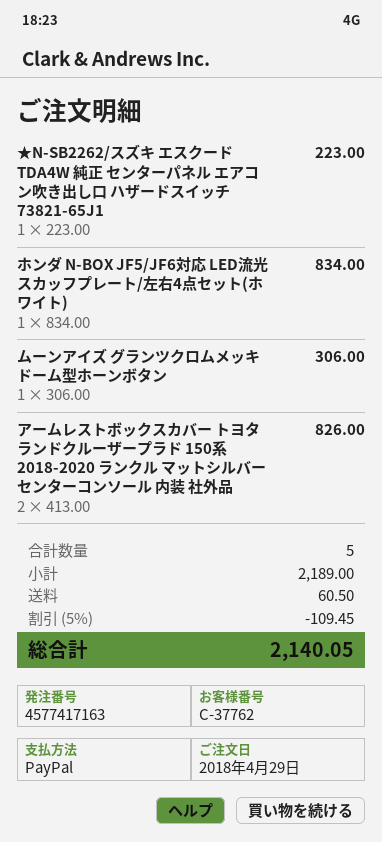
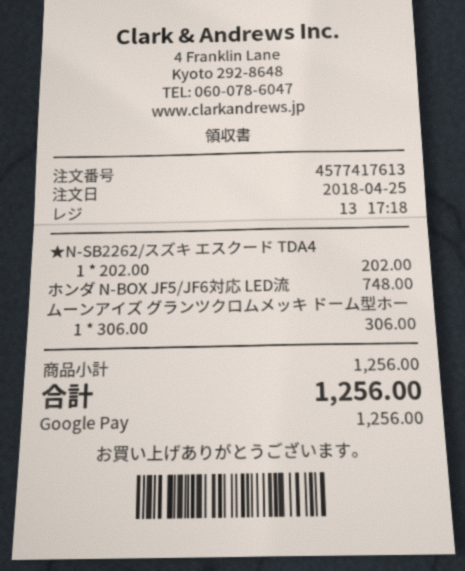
order number: 4577417163 -> 4577417613
order date: 2018-04-29 -> 2018-04-25
payment method: PayPal -> Google Pay
★N-SB2262/スズキ エスクード TDA4W 純正 センターパネル エアコン吹き出し口 ハザードスイッチ 73821-65J1: 1 x 223.00 = 223.00 -> 1 x 202.00 = 202.00
ホンダ N-BOX JF5/JF6対応 LED流光スカッフプレート/左右4点セット(ホワイト): 1 x 834.00 = 834.00 -> 1 x 748.00 = 748.00
アームレストボックスカバー トヨタ ランドクルーザープラド 150系 2018-2020 ランクル マットシルバー センターコンソール 内装 社外品: 2 x 413.00 = 826.00 -> none
subtotal: 2189.00 -> 1256.00
discount: 5% = 109.45 -> none
shipping: 60.50 -> none
total: 2140.05 -> 1256.00

